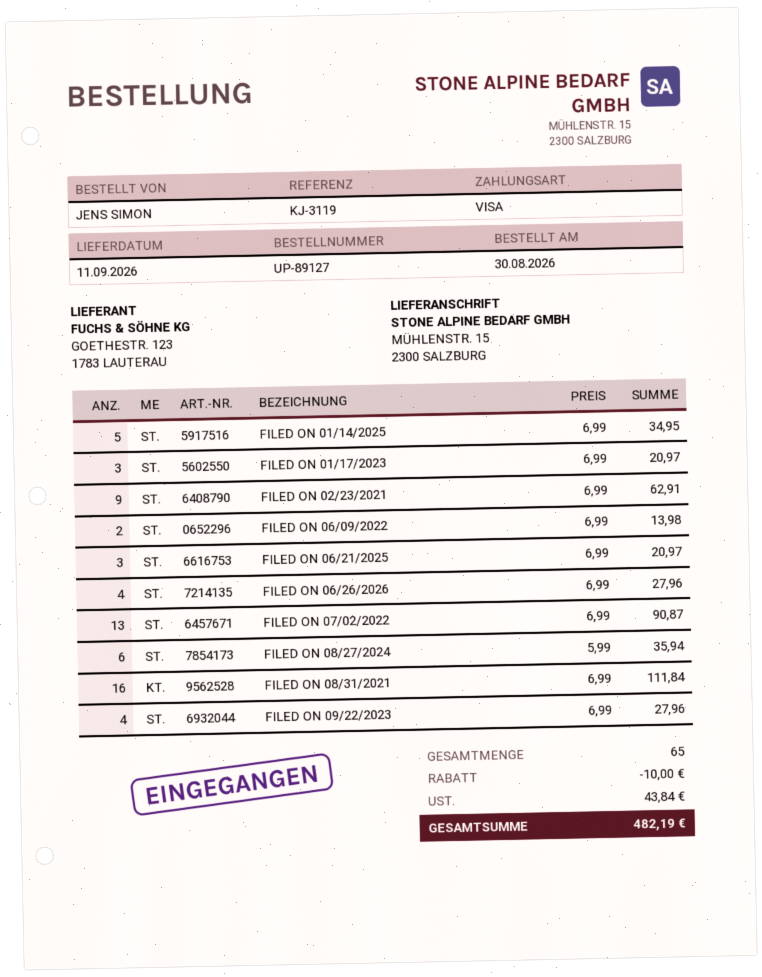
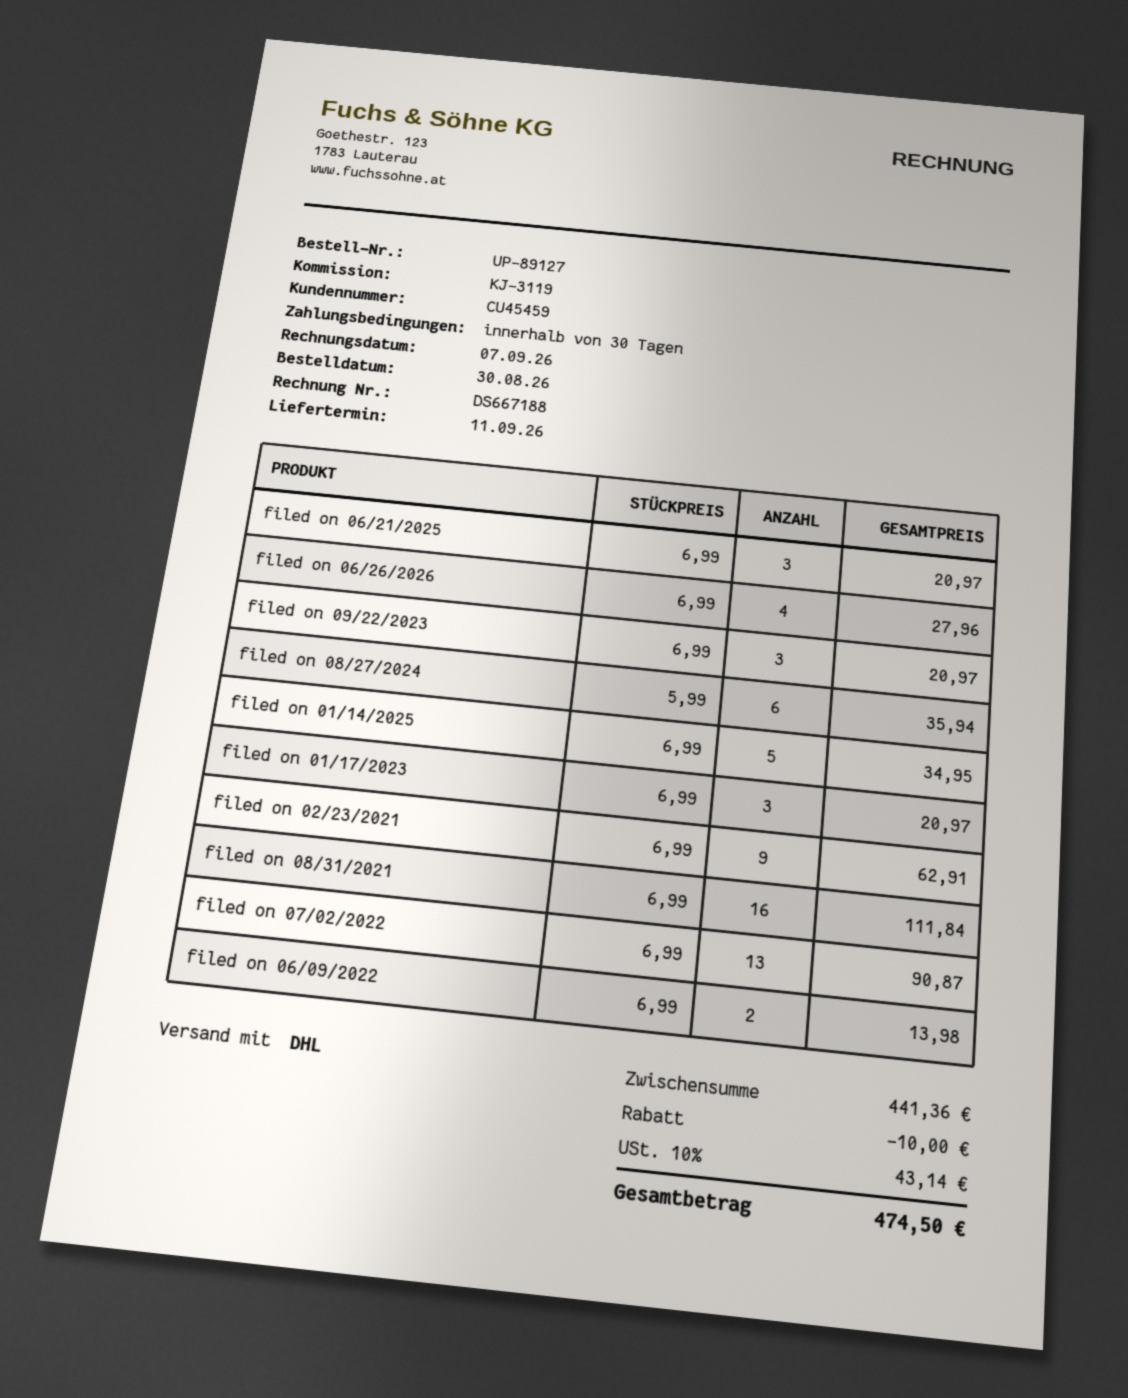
FILED ON 09/22/2023: 4 x 6.99 = 27.96 -> 3 x 6.99 = 20.97
tax: 43.84 -> 43.14
total: 482.19 -> 474.50

